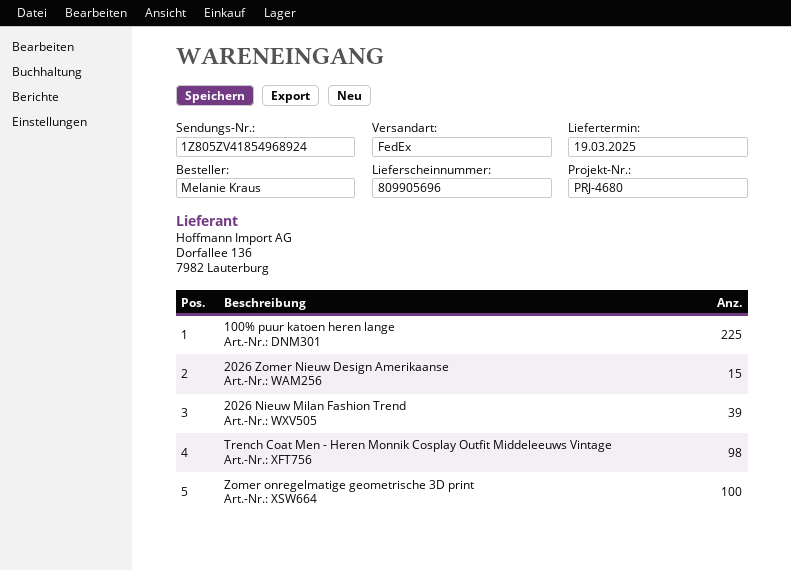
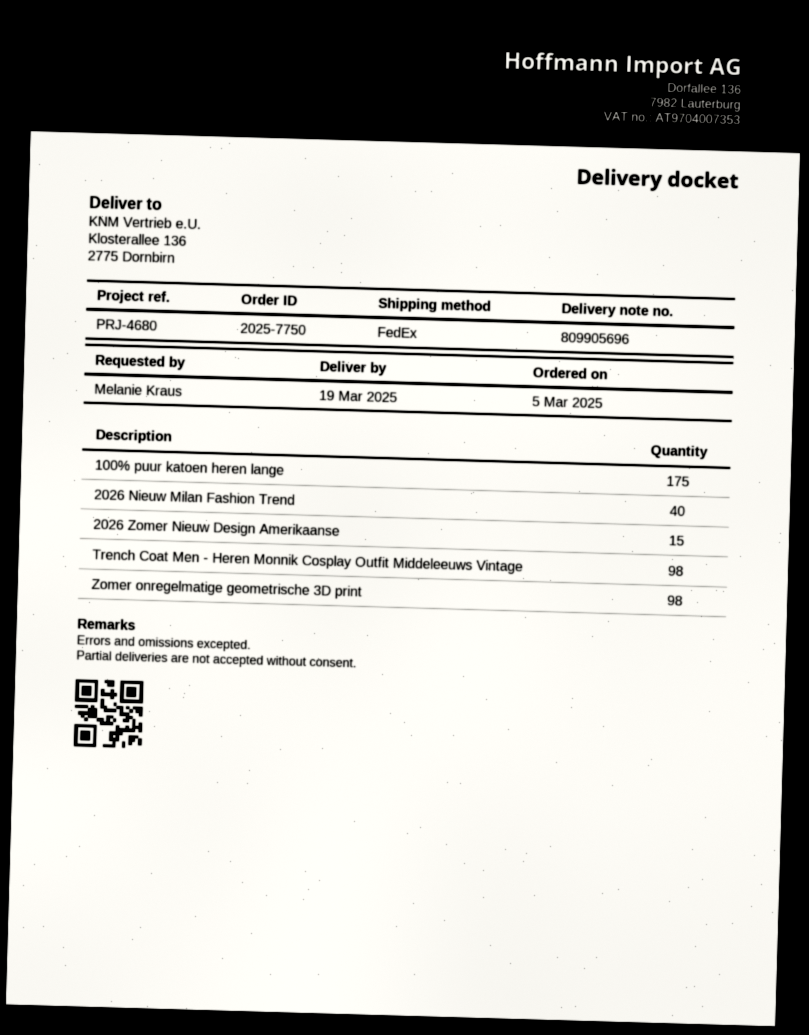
100% puur katoen heren lange: 225 -> 175
2026 Nieuw Milan Fashion Trend: 39 -> 40
Zomer onregelmatige geometrische 3D print: 100 -> 98

